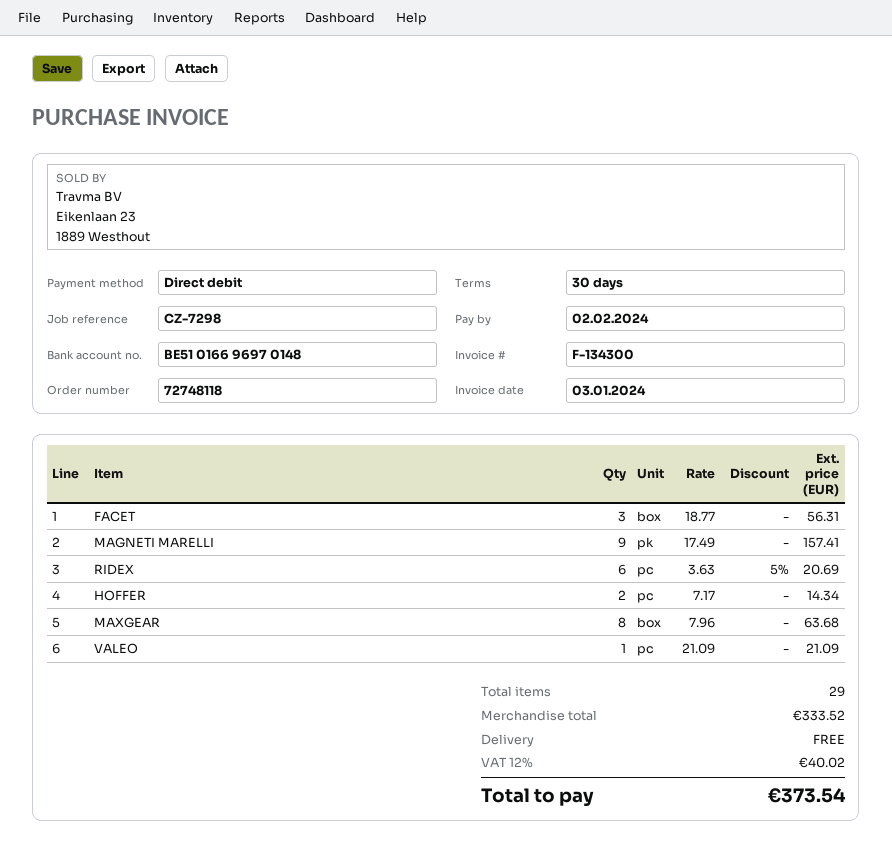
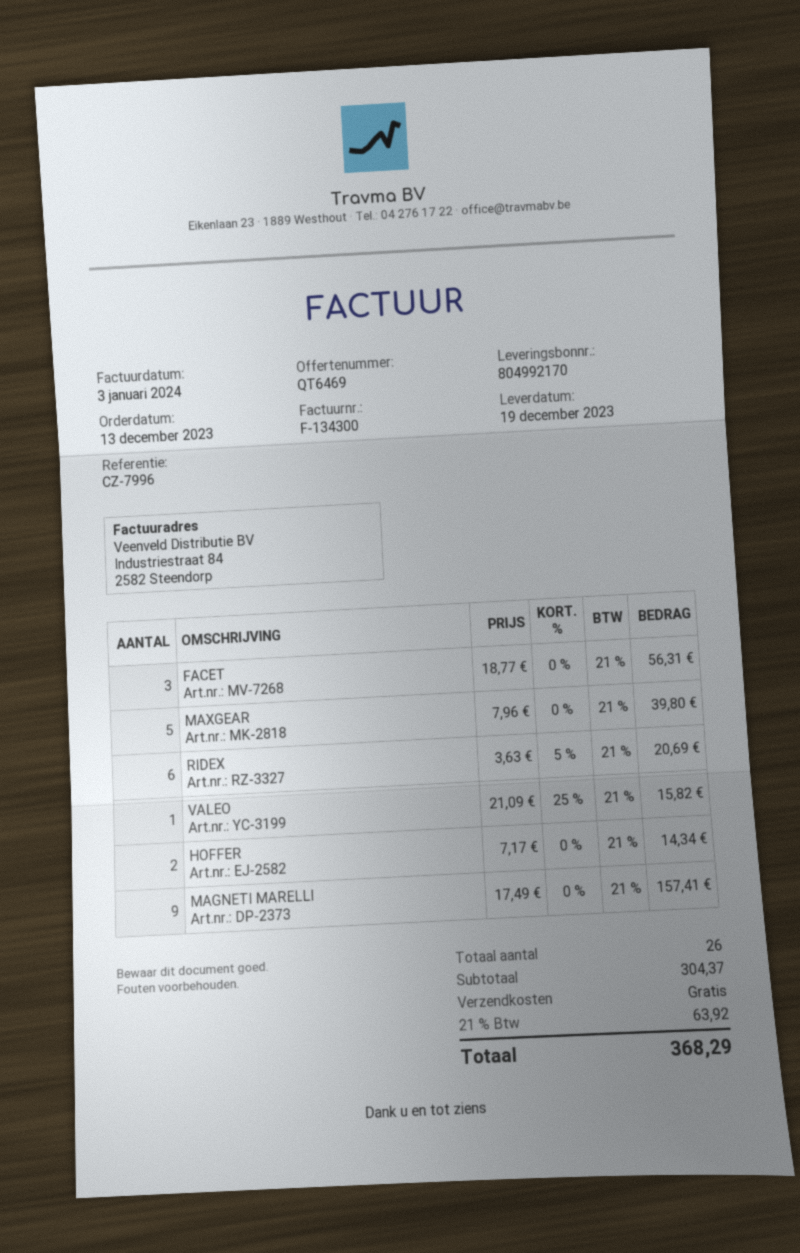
reference: CZ-7298 -> CZ-7996
MAXGEAR: 8 x 7.96 = 63.68 -> 5 x 7.96 = 39.80
VALEO: 1 x 21.09 = 21.09 -> 1 x 21.09 - 25% = 15.82
total quantity: 29 -> 26
subtotal: 333.52 -> 304.37
tax: 12% = 40.02 -> 21% = 63.92
total: 373.54 -> 368.29

